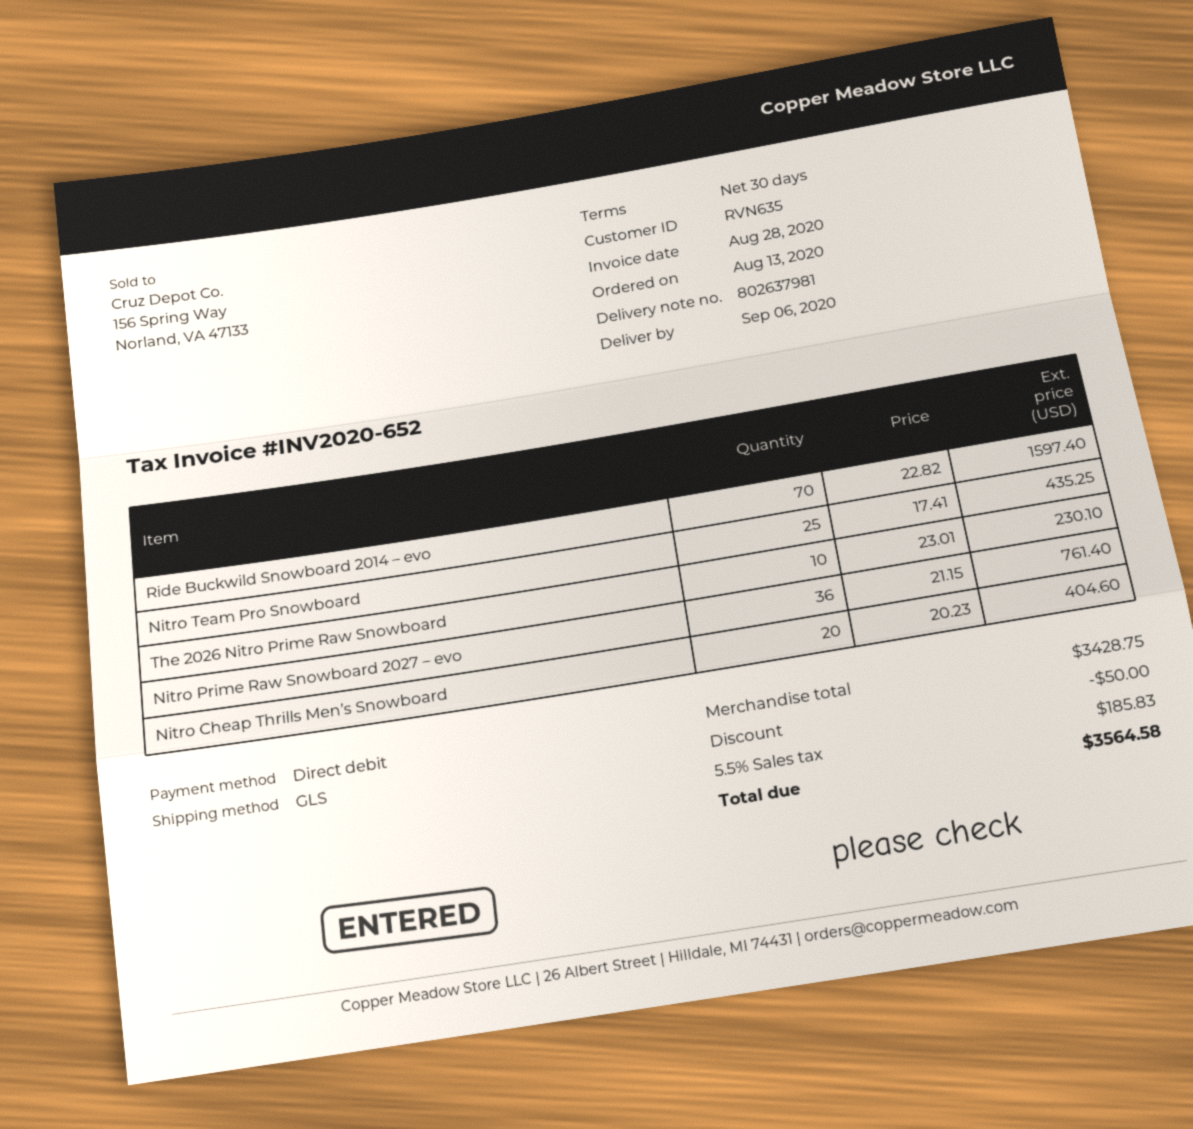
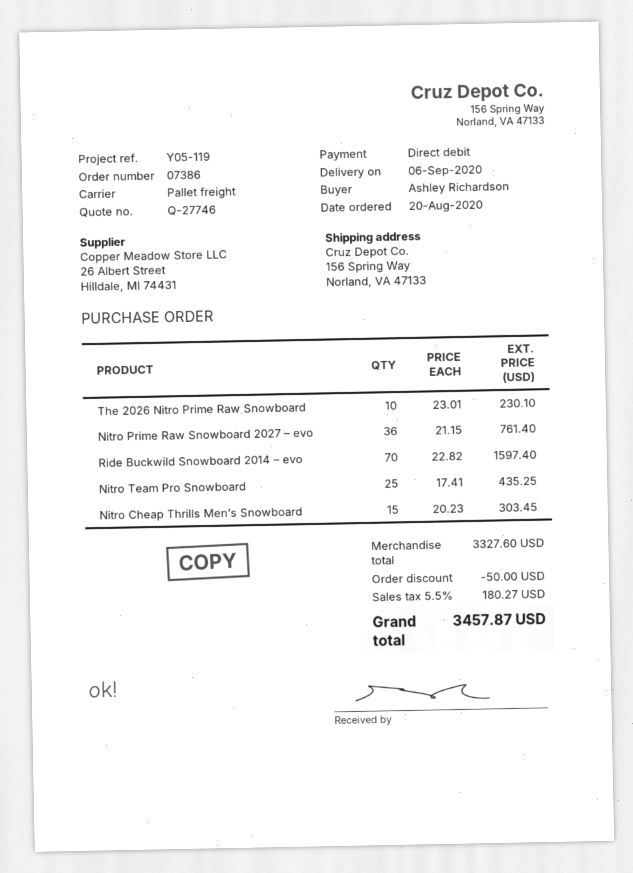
order date: 2020-08-13 -> 2020-08-20
shipping method: GLS -> pallet freight
Nitro Cheap Thrills Men’s Snowboard: 20 x 20.23 = 404.60 -> 15 x 20.23 = 303.45
subtotal: 3428.75 -> 3327.60
tax: 5.5% = 185.83 -> 5.5% = 180.27
total: 3564.58 -> 3457.87

